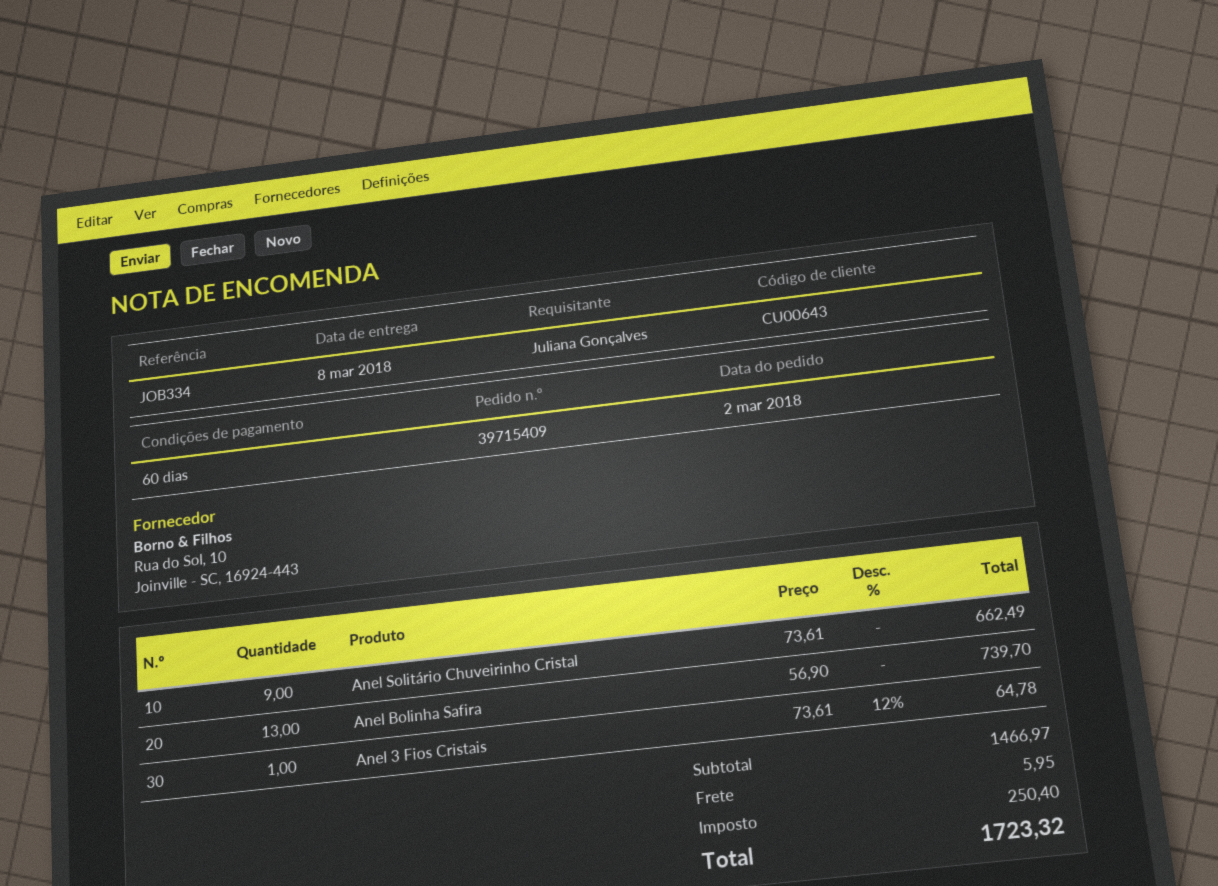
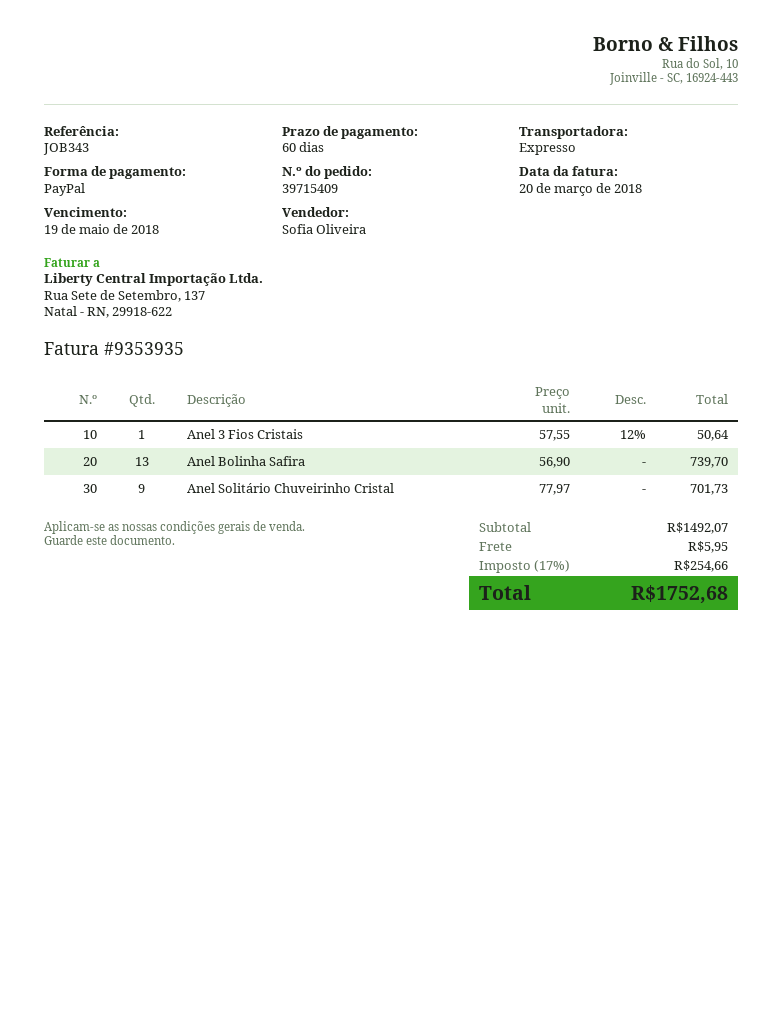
reference: JOB334 -> JOB343
Anel Solitário Chuveirinho Cristal: 9 x 73.61 = 662.49 -> 9 x 77.97 = 701.73
Anel 3 Fios Cristais: 1 x 73.61 - 12% = 64.78 -> 1 x 57.55 - 12% = 50.64
subtotal: 1466.97 -> 1492.07
tax: 250.40 -> 254.66
total: 1723.32 -> 1752.68

